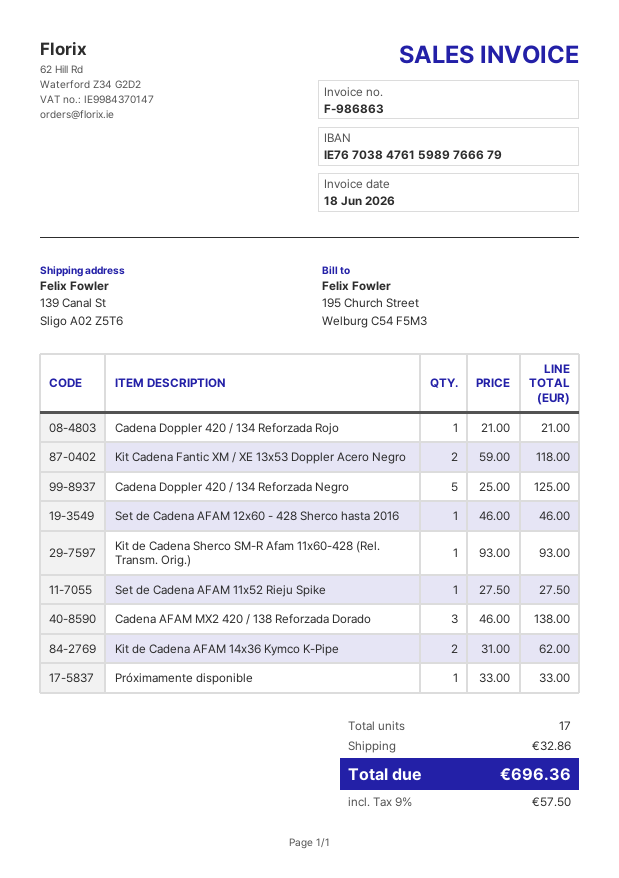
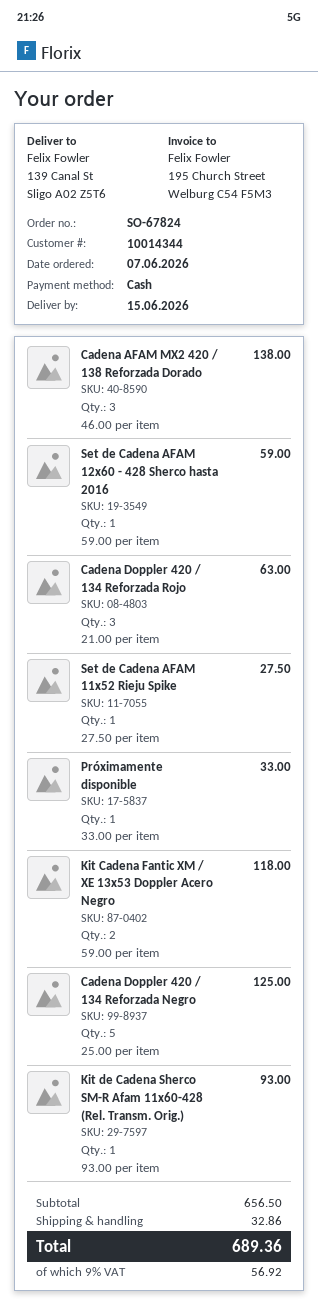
Cadena Doppler 420 / 134 Reforzada Rojo: 1 x 21.00 = 21.00 -> 3 x 21.00 = 63.00
Set de Cadena AFAM 12x60 - 428 Sherco hasta 2016: 1 x 46.00 = 46.00 -> 1 x 59.00 = 59.00
Kit de Cadena AFAM 14x36 Kymco K-Pipe: 2 x 31.00 = 62.00 -> none
tax: 9% = 57.50 -> 9% = 56.92
total: 696.36 -> 689.36

